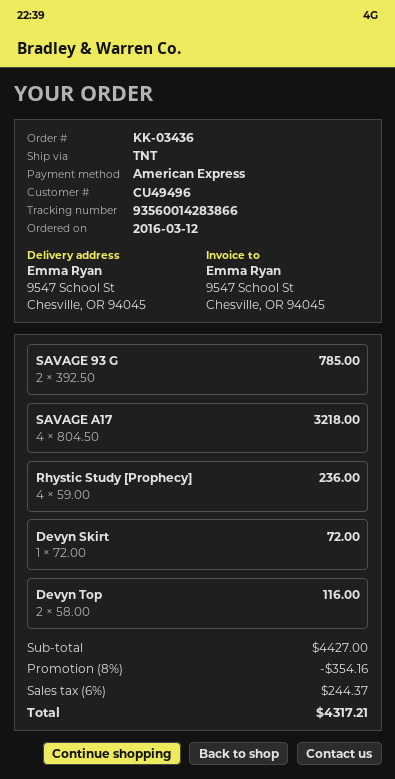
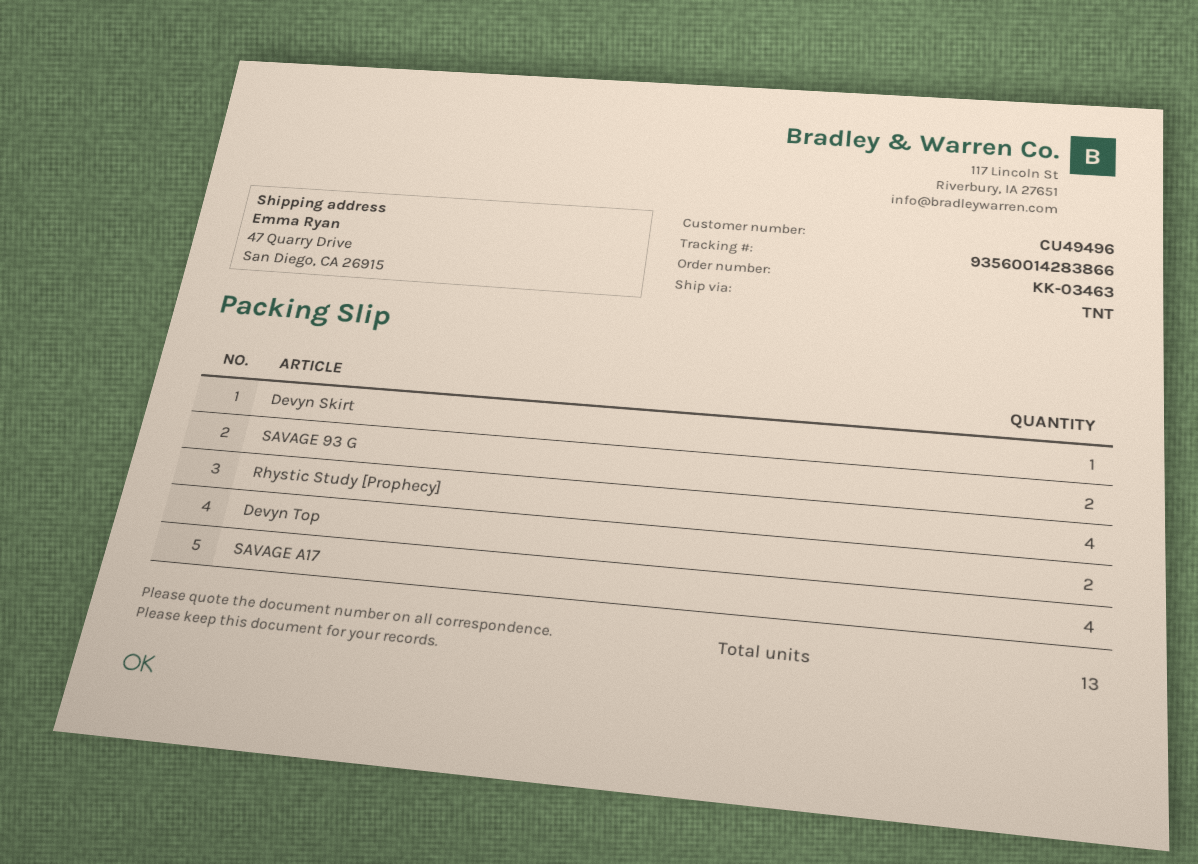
order number: KK-03436 -> KK-03463
ship to: 9547 School St, Chesville, OR 94045 -> 47 Quarry Drive, San Diego, CA 26915

